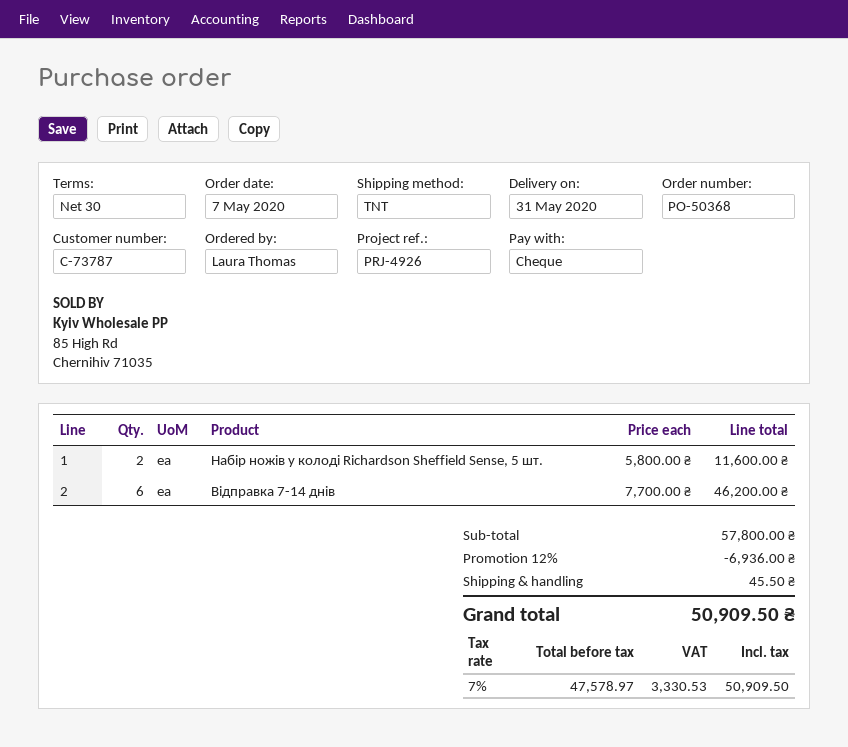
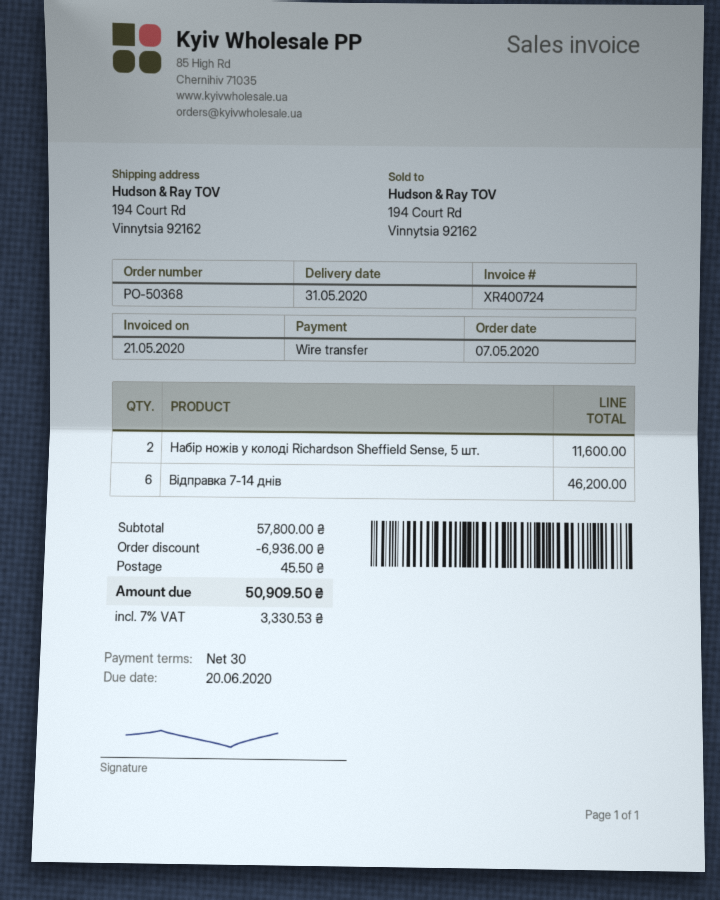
payment method: cheque -> bank transfer

